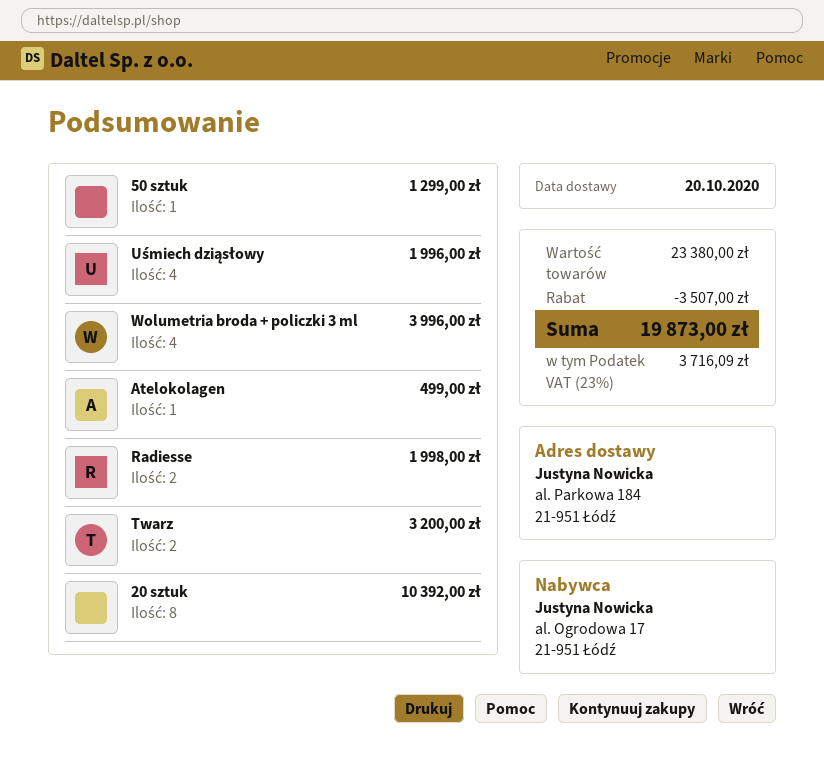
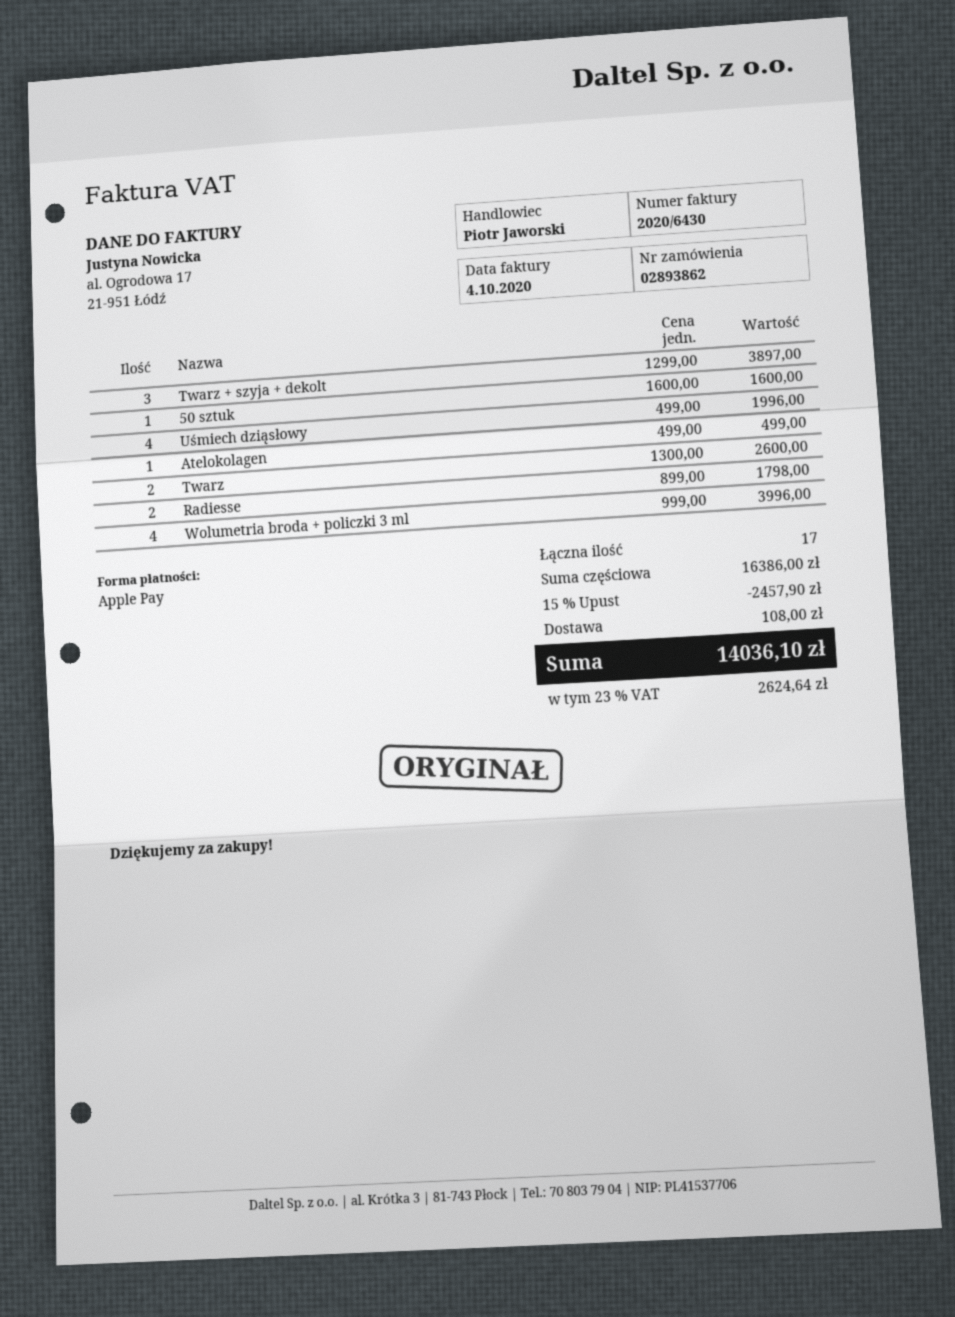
50 sztuk: 1 for 1299.00 -> 1 for 1600.00
Radiesse: 2 for 1998.00 -> 2 for 1798.00
Twarz: 2 for 3200.00 -> 2 for 2600.00
20 sztuk: 8 for 10392.00 -> none
Twarz + szyja + dekolt: none -> 3 for 3897.00
subtotal: 23380.00 -> 16386.00
discount: 3507.00 -> 2457.90
shipping: none -> 108.00
tax: 23% = 3716.09 -> 23% = 2624.64
total: 19873.00 -> 14036.10

